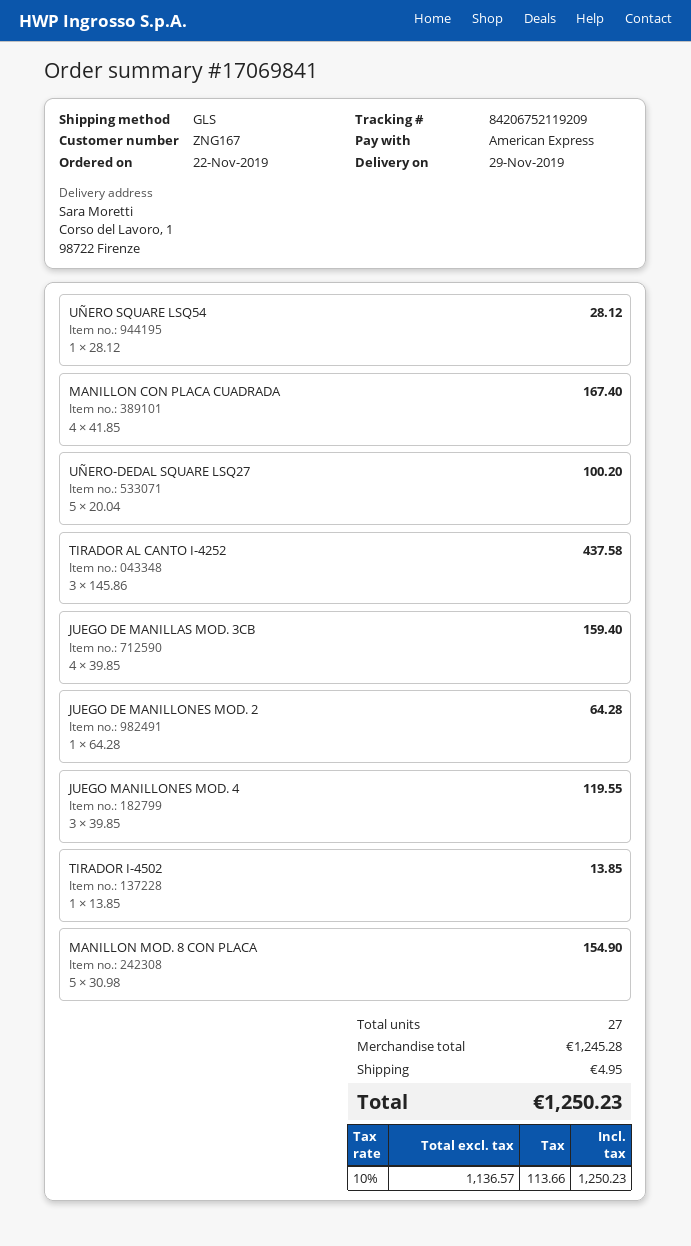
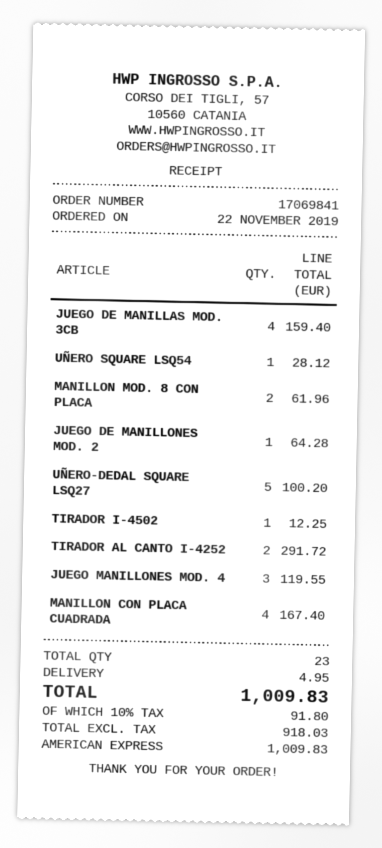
TIRADOR AL CANTO I-4252: 3 for 437.58 -> 2 for 291.72
TIRADOR I-4502: 1 for 13.85 -> 1 for 12.25
MANILLON MOD. 8 CON PLACA: 5 for 154.90 -> 2 for 61.96
total quantity: 27 -> 23
net: 1136.57 -> 918.03
tax: 10% = 113.66 -> 10% = 91.80
total: 1250.23 -> 1009.83

